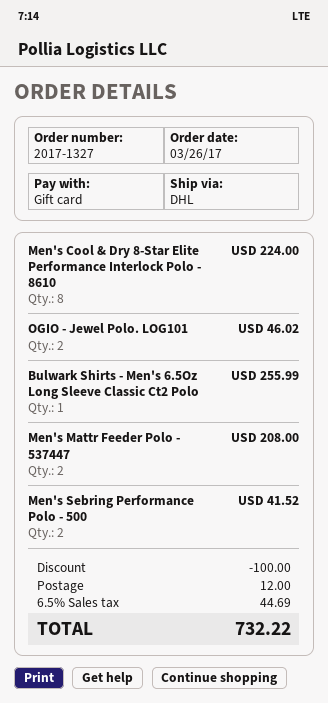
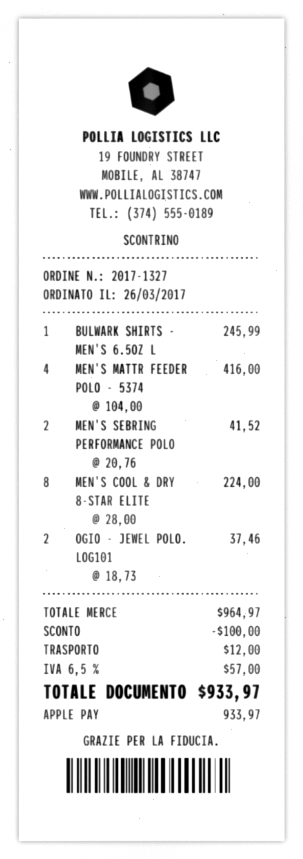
payment method: gift card -> Apple Pay
OGIO - Jewel Polo. LOG101: 2 for 46.02 -> 2 for 37.46
Bulwark Shirts - Men's 6.5Oz Long Sleeve Classic Ct2 Polo: 1 for 255.99 -> 1 for 245.99
Men's Mattr Feeder Polo - 537447: 2 for 208.00 -> 4 for 416.00
tax: 6.5% = 44.69 -> 6.5% = 57.00
total: 732.22 -> 933.97

